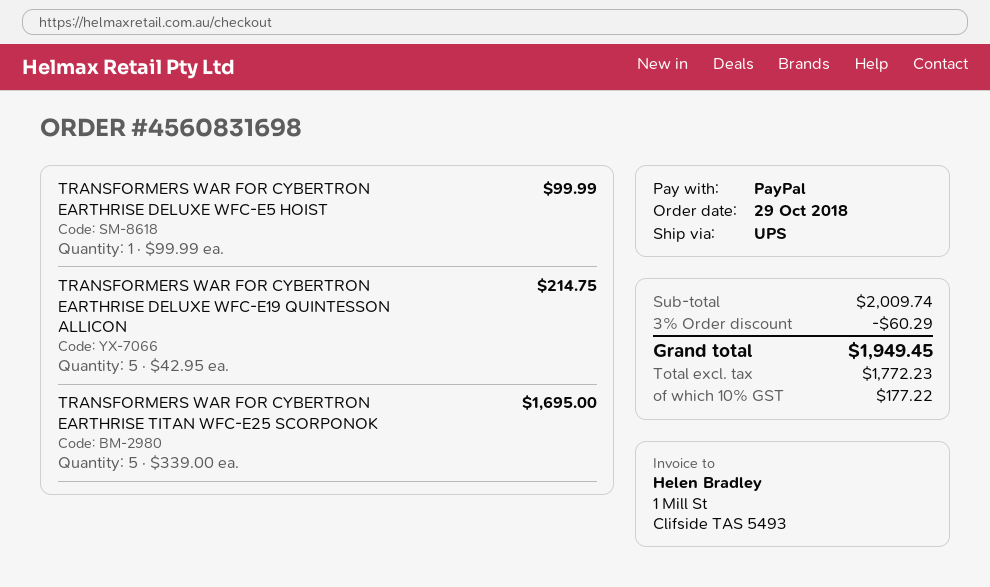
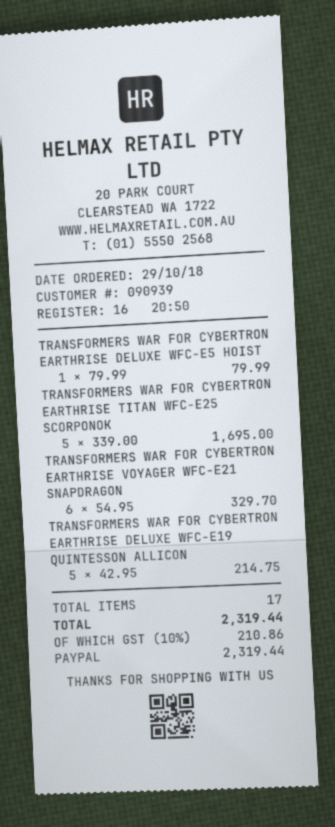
TRANSFORMERS WAR FOR CYBERTRON EARTHRISE DELUXE WFC-E5 HOIST: 1 x 99.99 = 99.99 -> 1 x 79.99 = 79.99
TRANSFORMERS WAR FOR CYBERTRON EARTHRISE VOYAGER WFC-E21 SNAPDRAGON: none -> 6 x 54.95 = 329.70
discount: 3% = 60.29 -> none
tax: 10% = 177.22 -> 10% = 210.86
total: 1949.45 -> 2319.44

